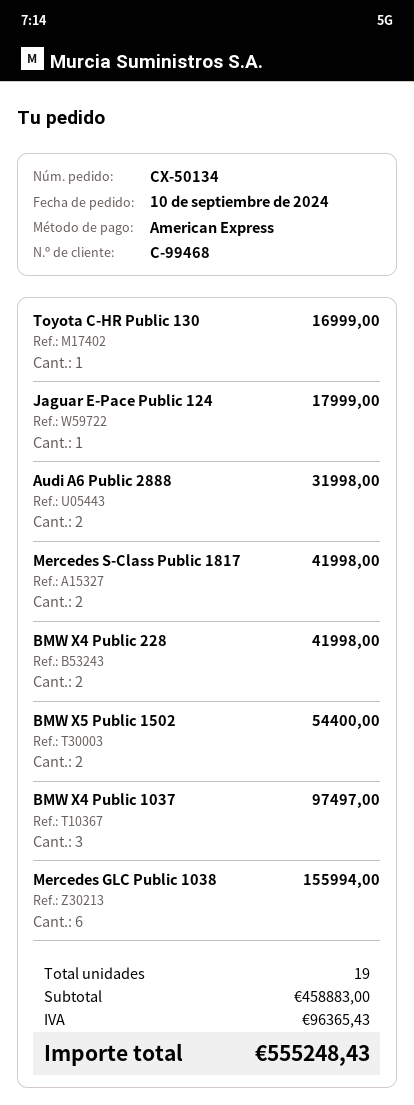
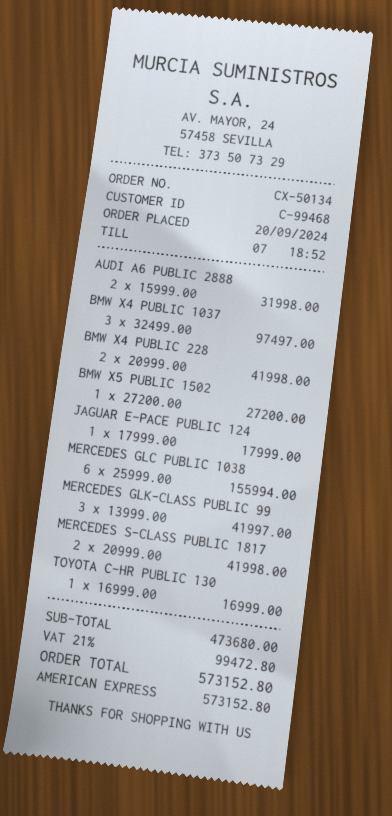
order date: 2024-09-10 -> 2024-09-20
BMW X5 Public 1502: 2 for 54400.00 -> 1 for 27200.00
MERCEDES GLK-CLASS PUBLIC 99: none -> 3 for 41997.00
subtotal: 458883.00 -> 473680.00
tax: 96365.43 -> 99472.80
total: 555248.43 -> 573152.80

